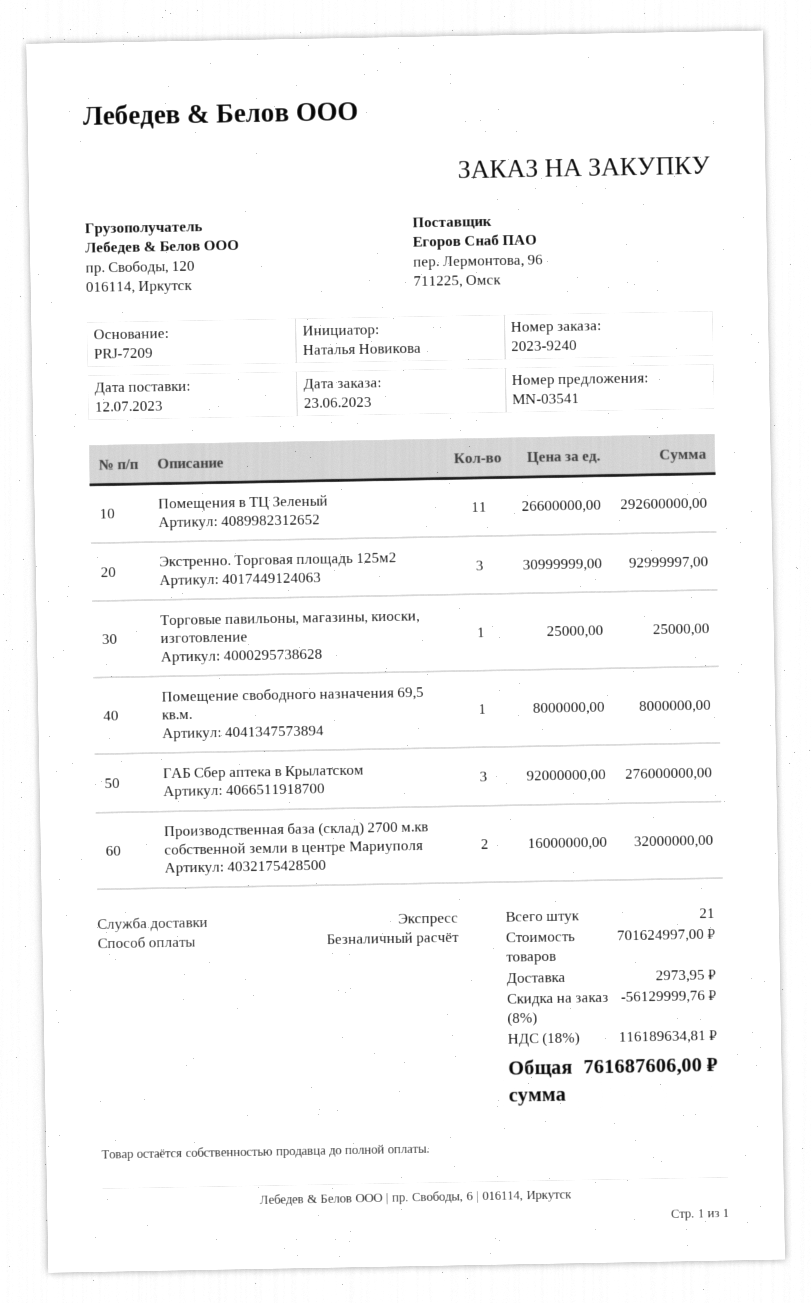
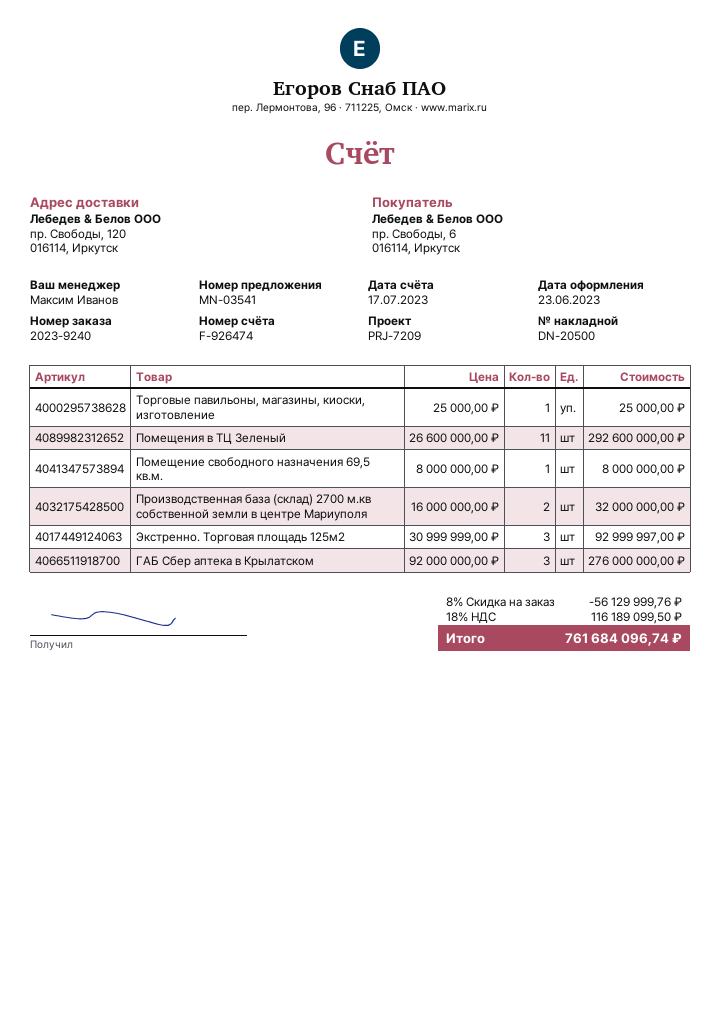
shipping: 2973.95 -> none
tax: 18% = 116189634.81 -> 18% = 116189099.50
total: 761687606.00 -> 761684096.74

